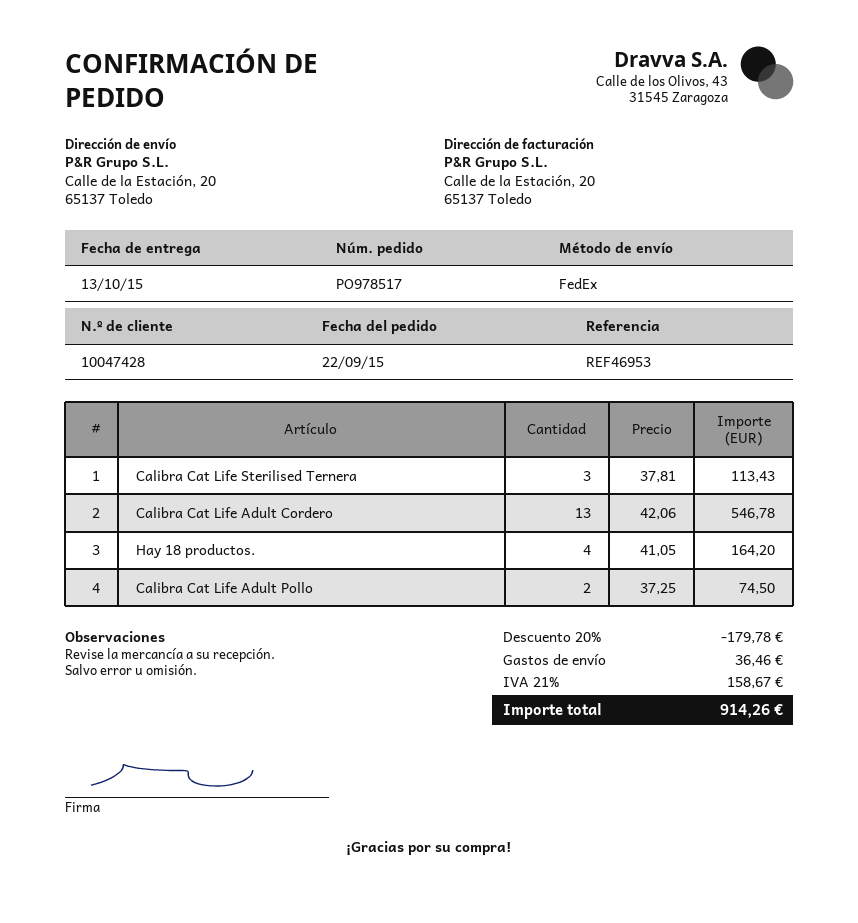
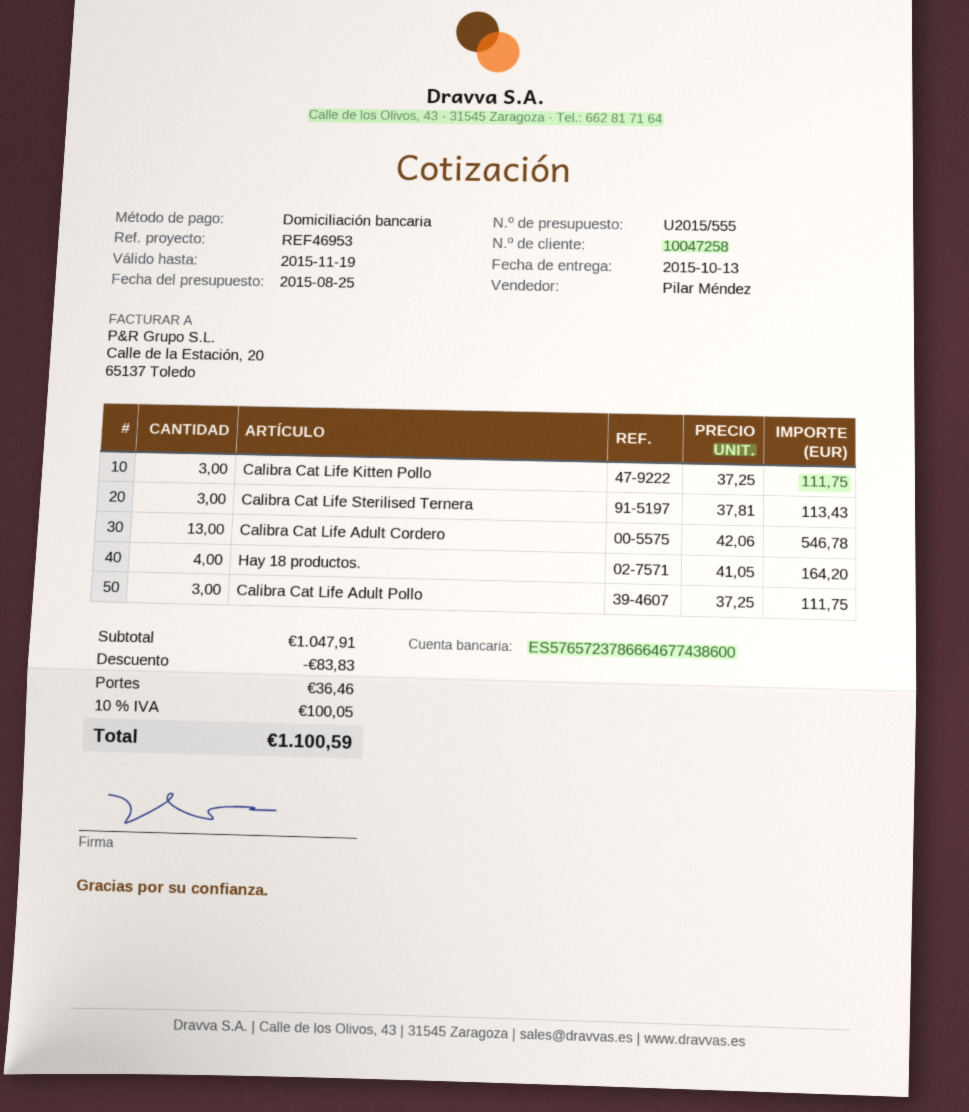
customer number: 10047428 -> 10047258
Calibra Cat Life Adult Pollo: 2 x 37.25 = 74.50 -> 3 x 37.25 = 111.75
Calibra Cat Life Kitten Pollo: none -> 3 x 37.25 = 111.75
discount: 179.78 -> 83.83
tax: 21% = 158.67 -> 10% = 100.05
total: 914.26 -> 1100.59

